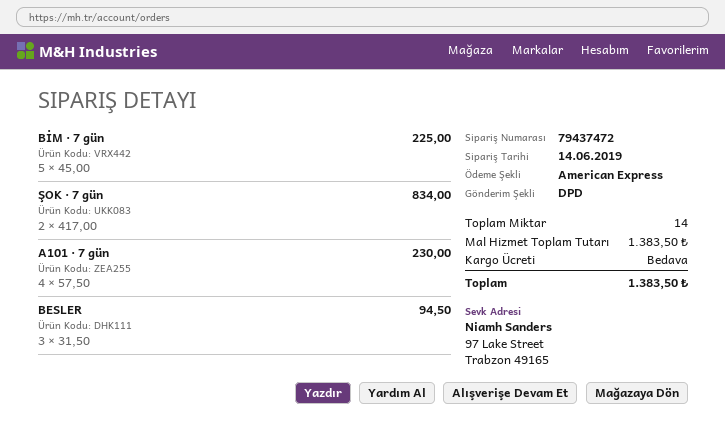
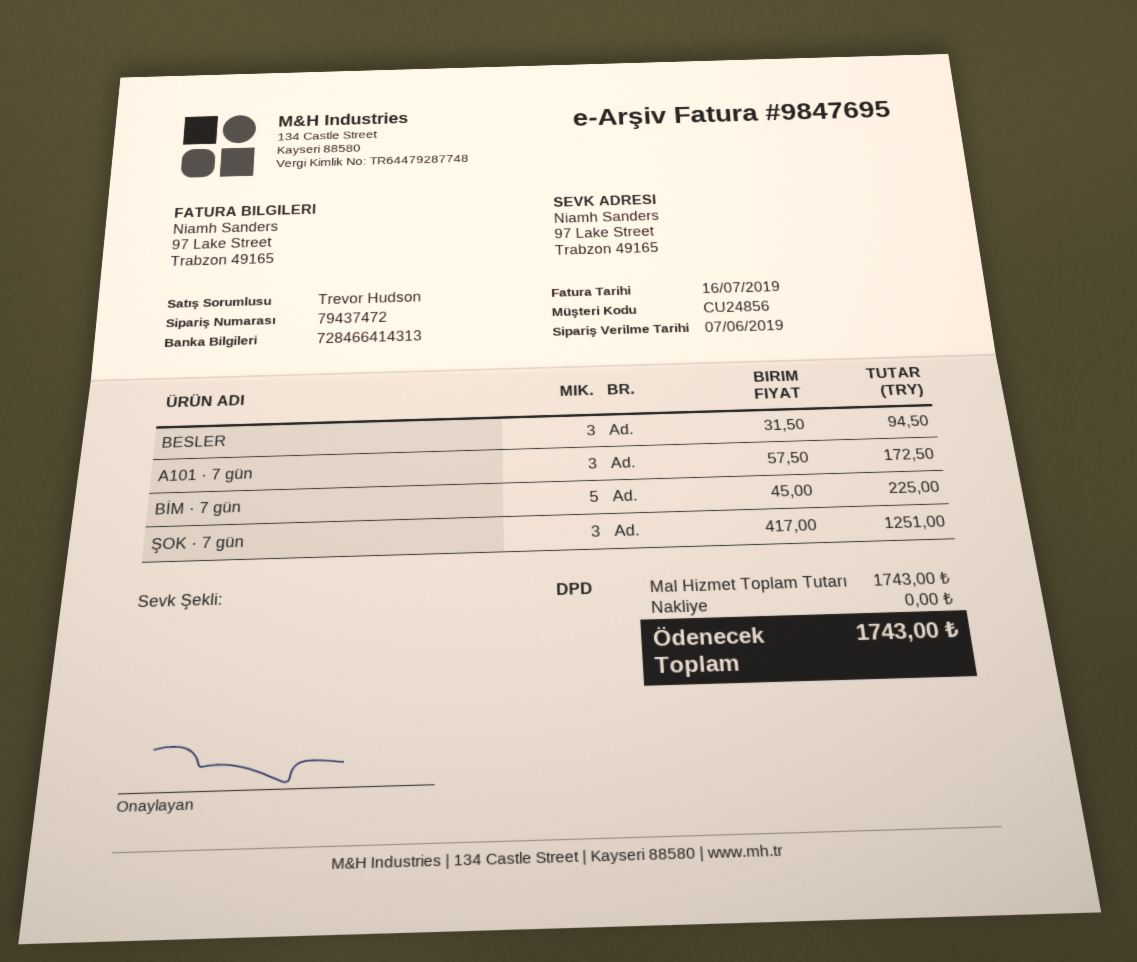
order date: 2019-06-14 -> 2019-06-07
ŞOK · 7 gün: 2 x 417.00 = 834.00 -> 3 x 417.00 = 1251.00
A101 · 7 gün: 4 x 57.50 = 230.00 -> 3 x 57.50 = 172.50
subtotal: 1383.50 -> 1743.00
total: 1383.50 -> 1743.00

